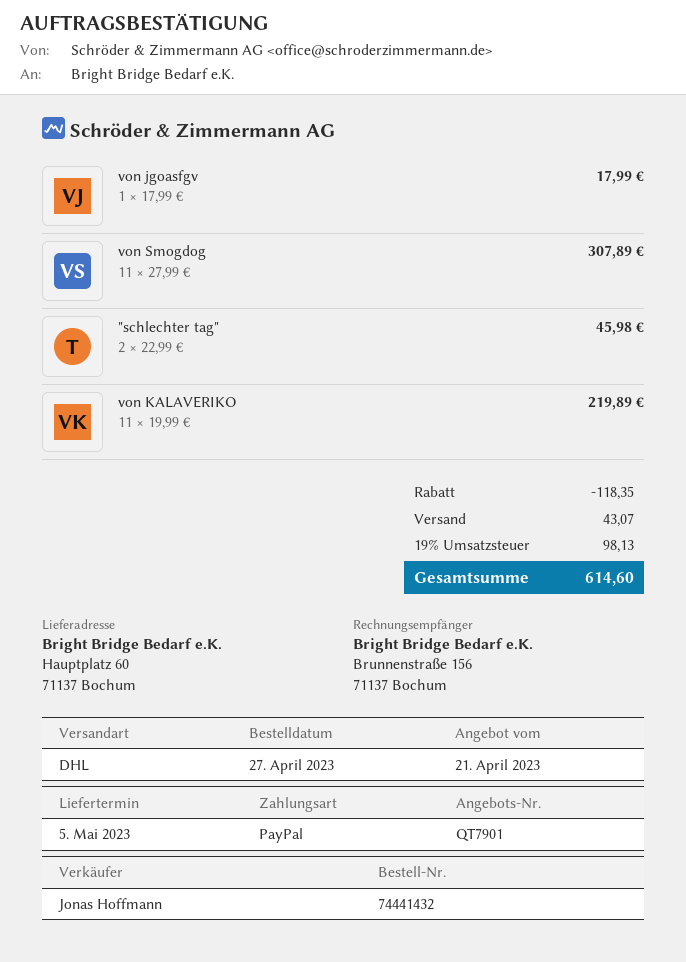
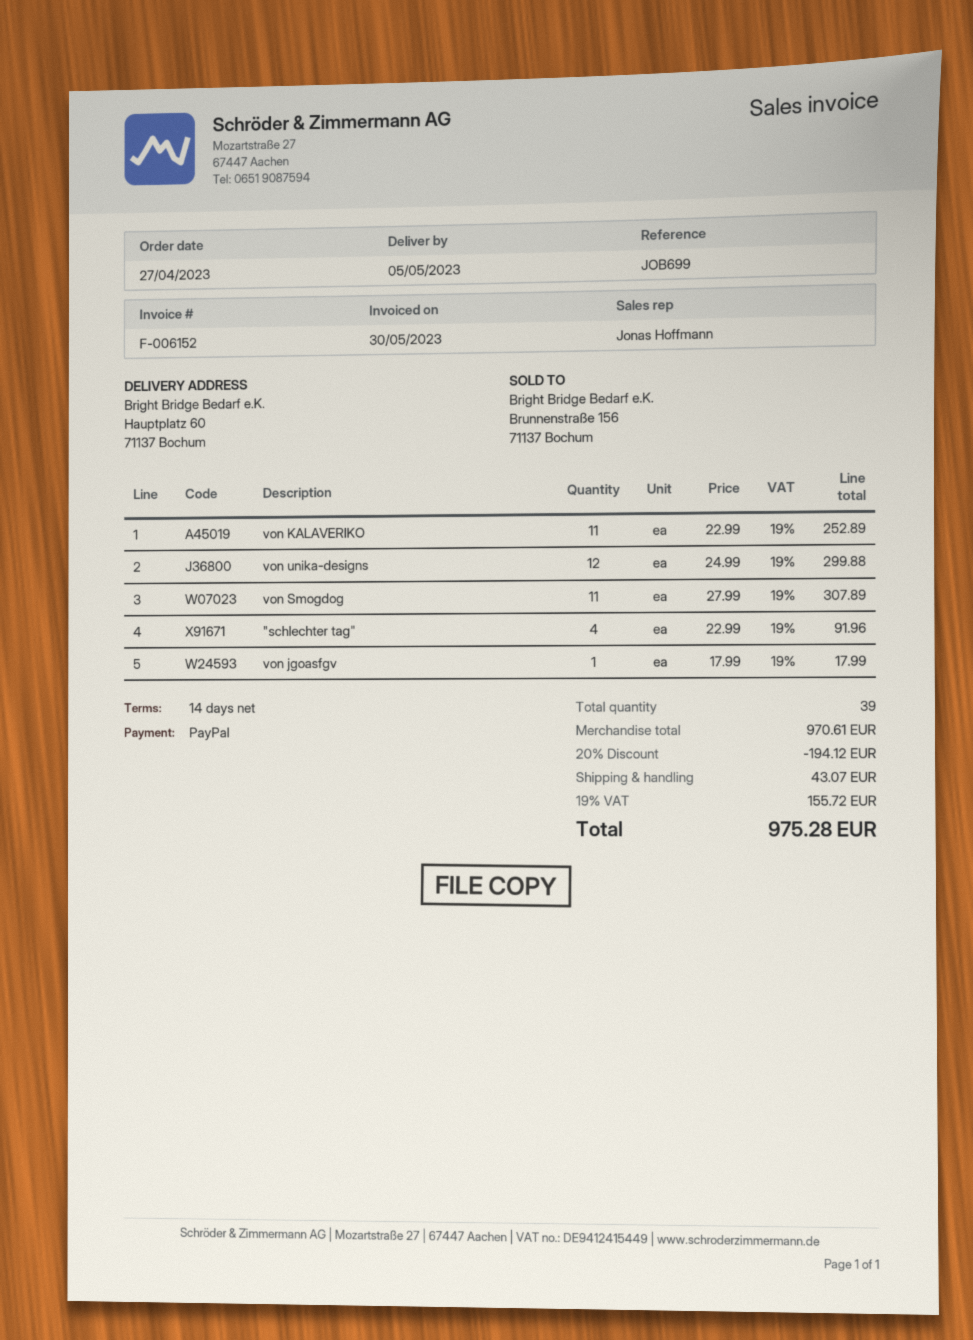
"schlechter tag": 2 x 22.99 = 45.98 -> 4 x 22.99 = 91.96
von KALAVERIKO: 11 x 19.99 = 219.89 -> 11 x 22.99 = 252.89
von unika-designs: none -> 12 x 24.99 = 299.88
discount: 118.35 -> 194.12
tax: 19% = 98.13 -> 19% = 155.72
total: 614.60 -> 975.28

